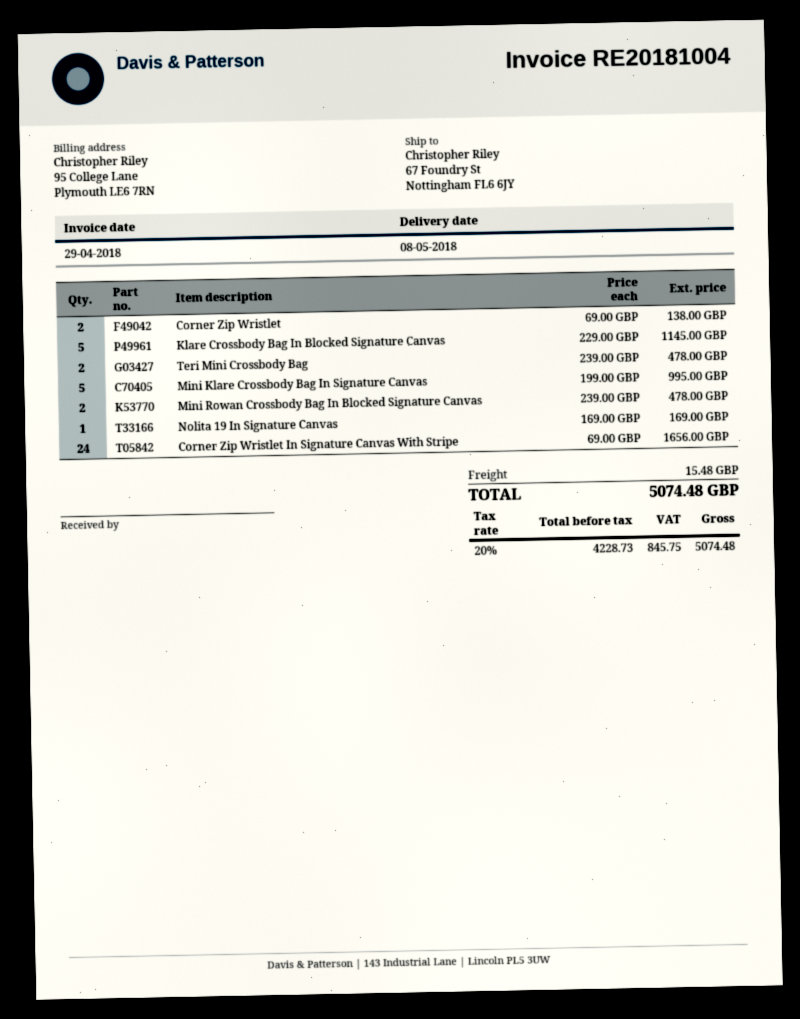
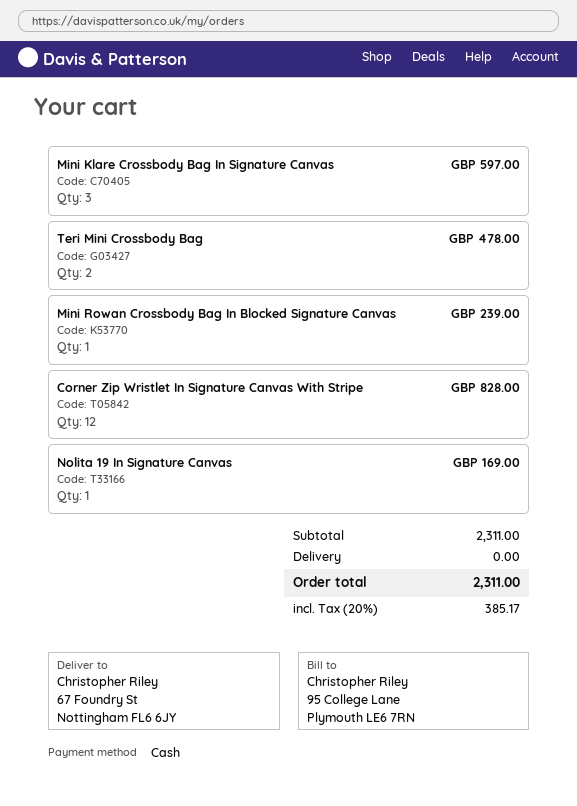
Corner Zip Wristlet: 2 for 138.00 -> none
Klare Crossbody Bag In Blocked Signature Canvas: 5 for 1145.00 -> none
Mini Klare Crossbody Bag In Signature Canvas: 5 for 995.00 -> 3 for 597.00
Mini Rowan Crossbody Bag In Blocked Signature Canvas: 2 for 478.00 -> 1 for 239.00
Corner Zip Wristlet In Signature Canvas With Stripe: 24 for 1656.00 -> 12 for 828.00
shipping: 15.48 -> 0.00
tax: 20% = 845.75 -> 20% = 385.17
total: 5074.48 -> 2311.00

